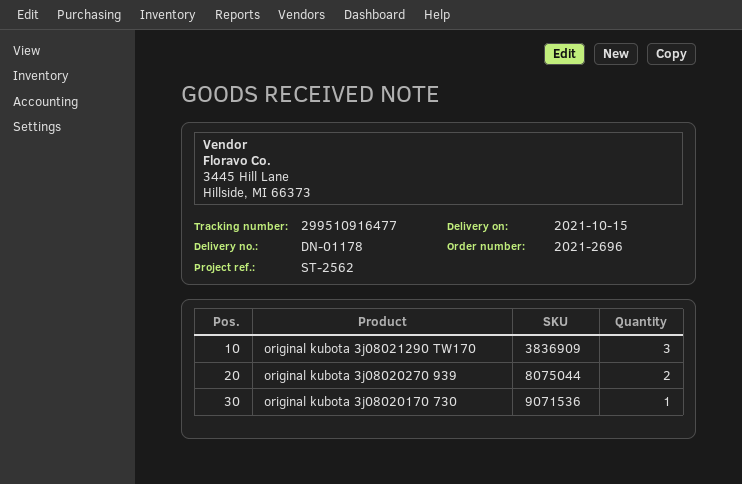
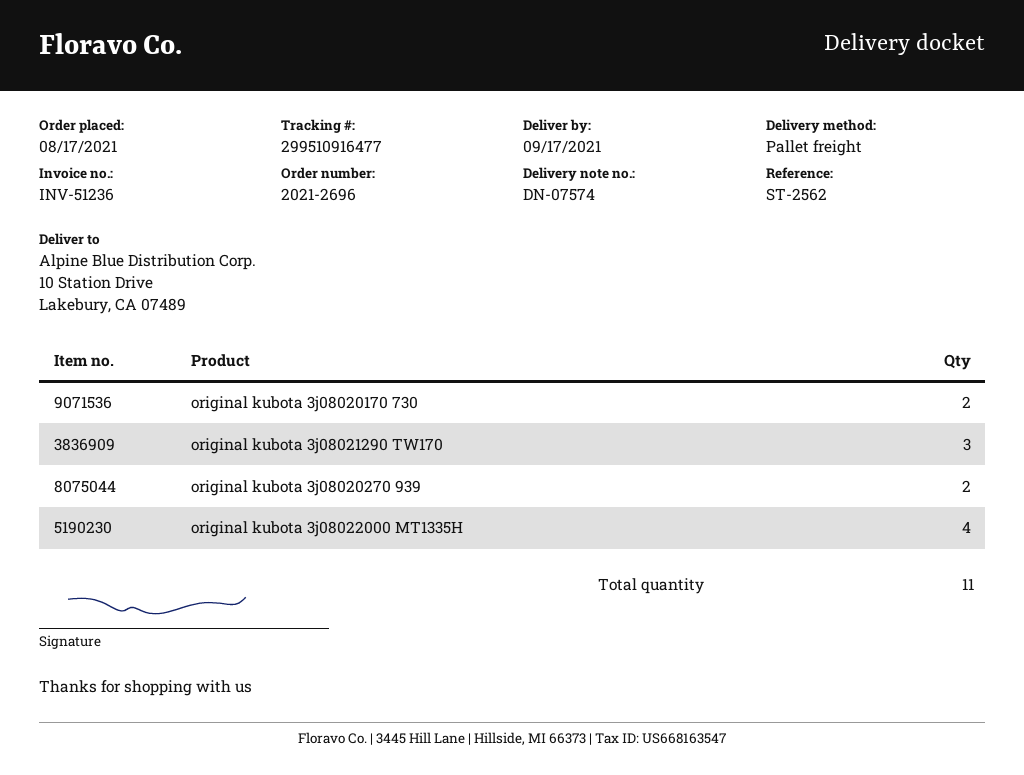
delivery note number: DN-01178 -> DN-07574
delivery date: 2021-10-15 -> 2021-09-17
original kubota 3j08020170 730: 1 -> 2
original kubota 3j08022000 MT1335H: none -> 4

